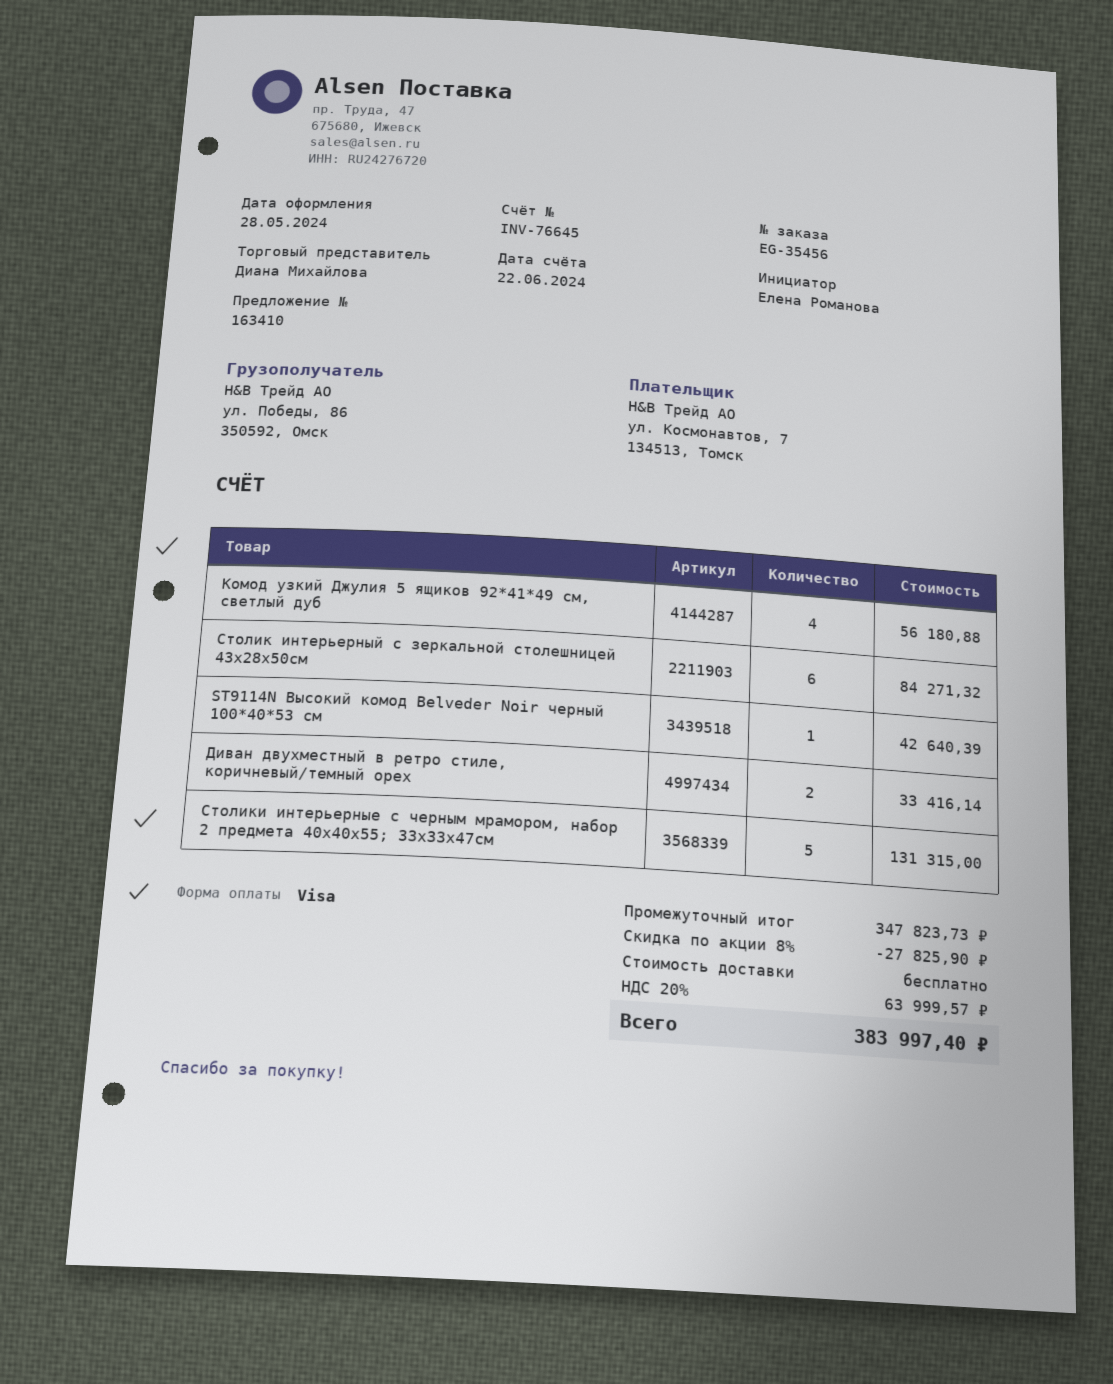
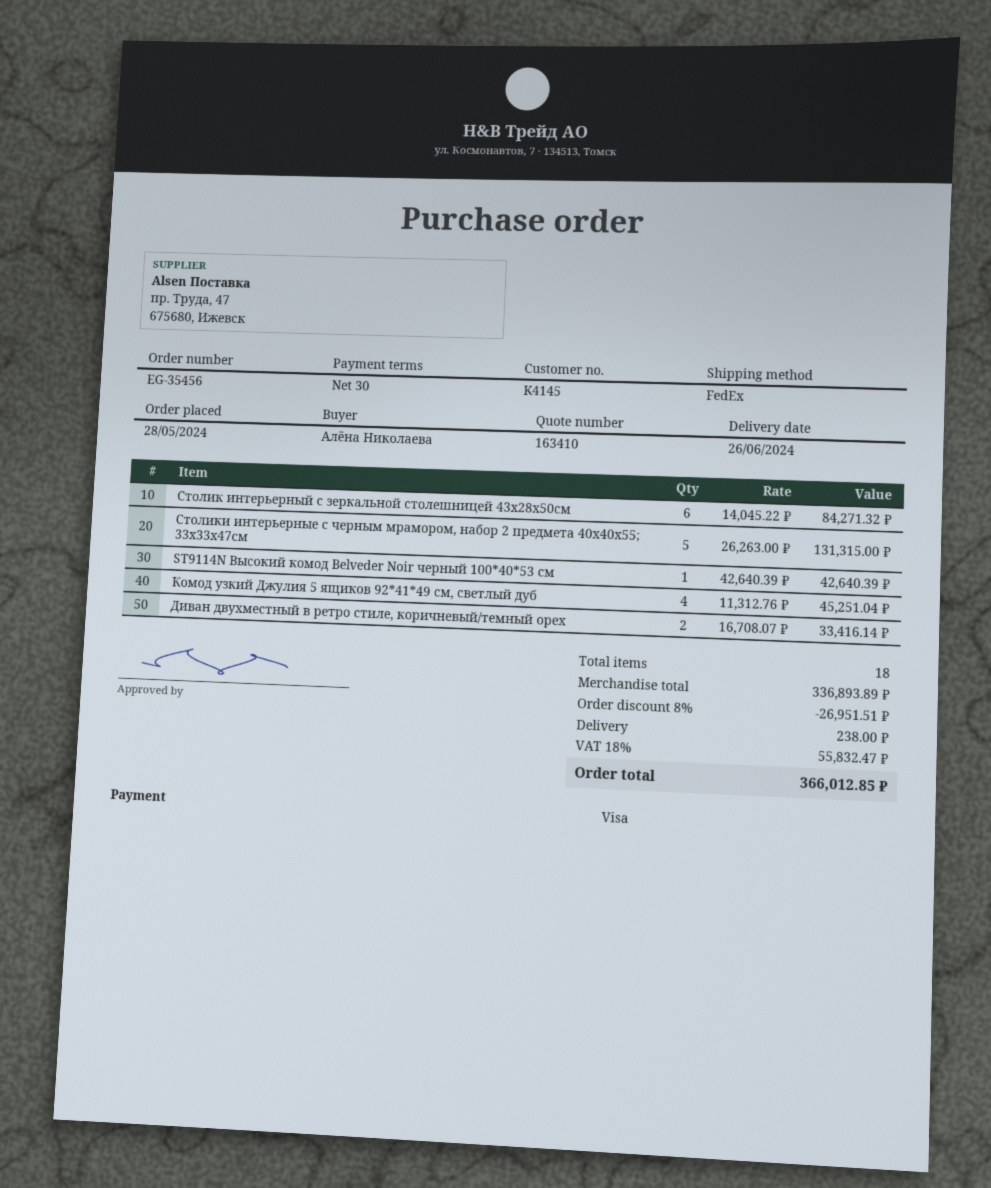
ordered by: Елена Романова -> Алёна Николаева
Комод узкий Джулия 5 ящиков 92*41*49 см, светлый дуб: 4 for 56180.88 -> 4 for 45251.04
subtotal: 347823.73 -> 336893.89
discount: 8% = 27825.90 -> 8% = 26951.51
shipping: 0.00 -> 238.00
tax: 20% = 63999.57 -> 18% = 55832.47
total: 383997.40 -> 366012.85

